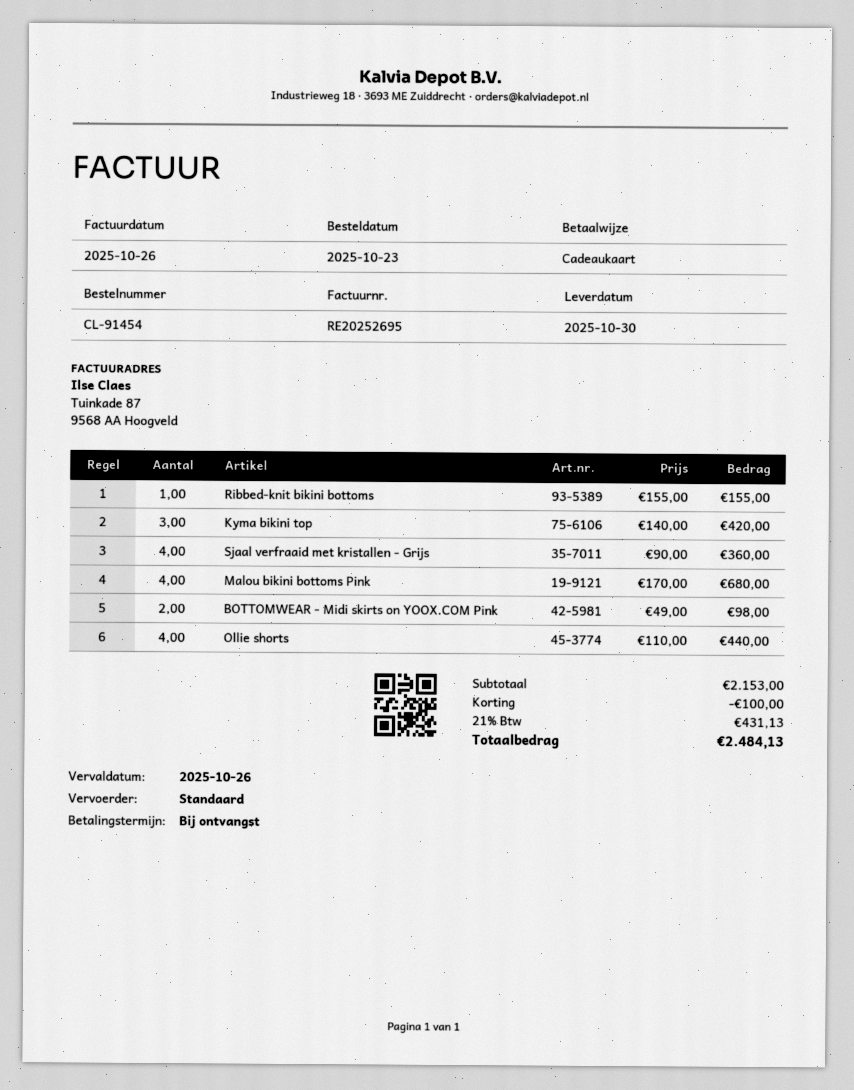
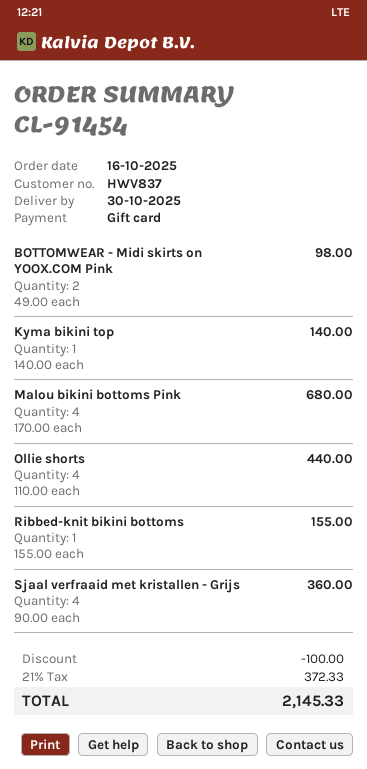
order date: 2025-10-23 -> 2025-10-16
Kyma bikini top: 3 x 140.00 = 420.00 -> 1 x 140.00 = 140.00
tax: 21% = 431.13 -> 21% = 372.33
total: 2484.13 -> 2145.33

